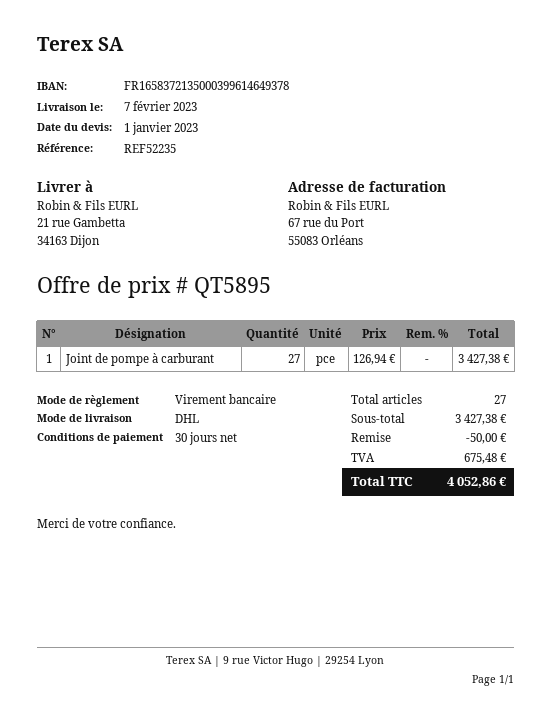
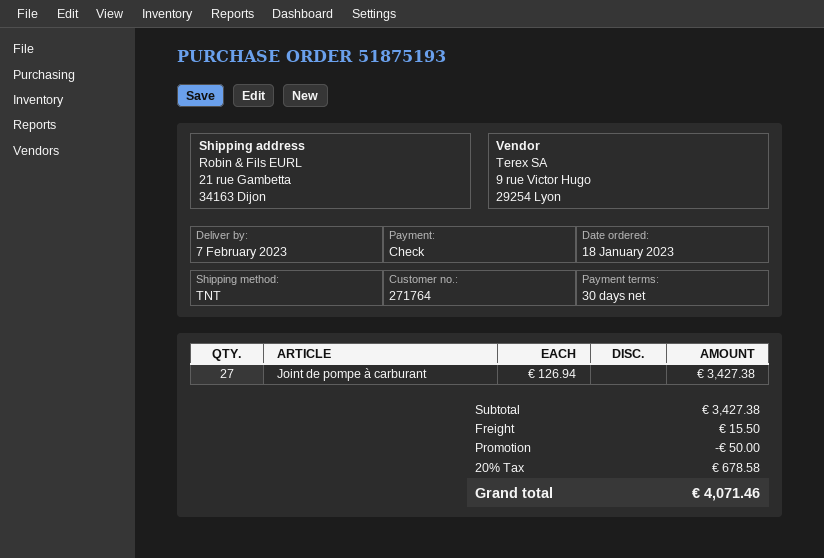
payment method: bank transfer -> cheque
shipping method: DHL -> TNT
shipping: none -> 15.50
tax: 675.48 -> 678.58
total: 4052.86 -> 4071.46

